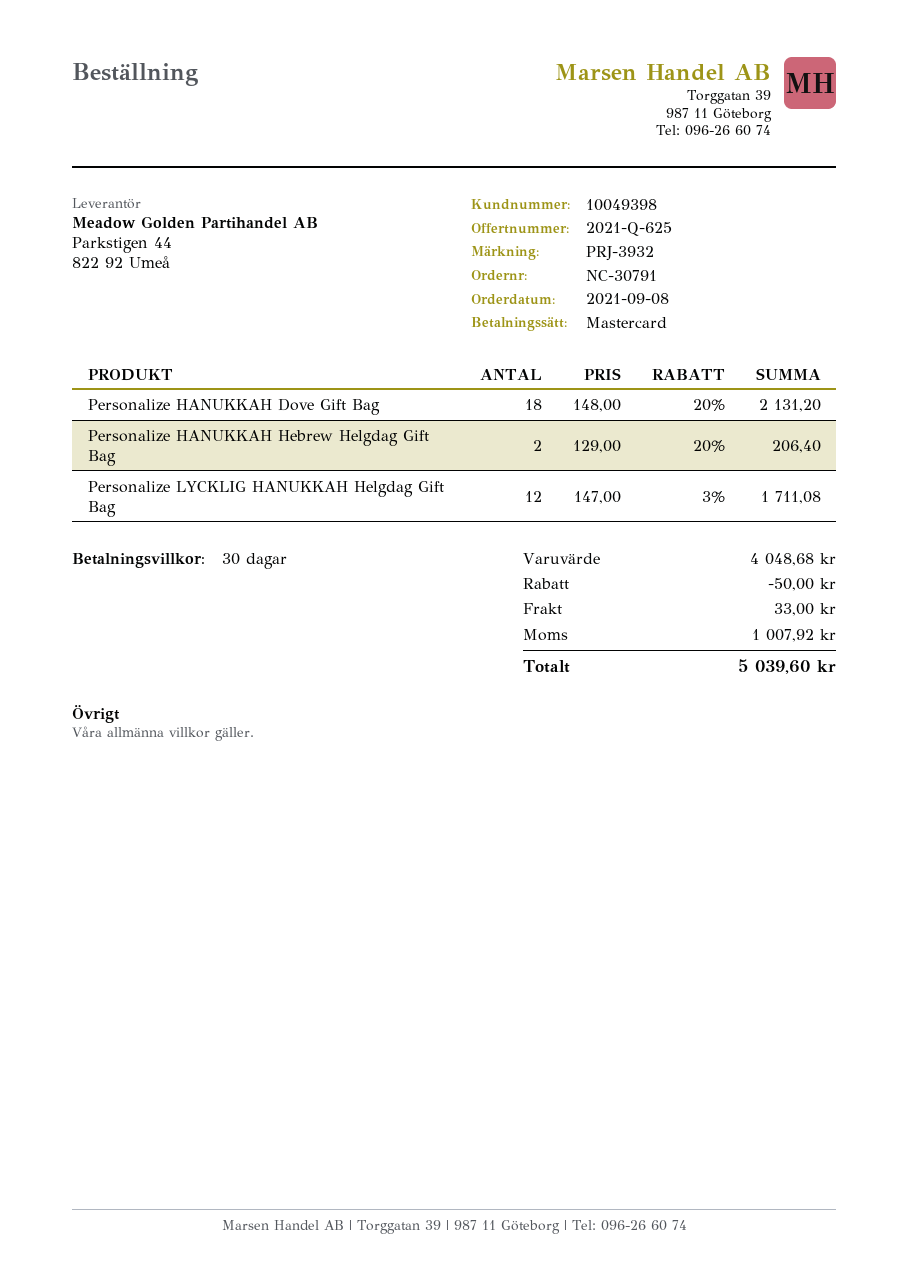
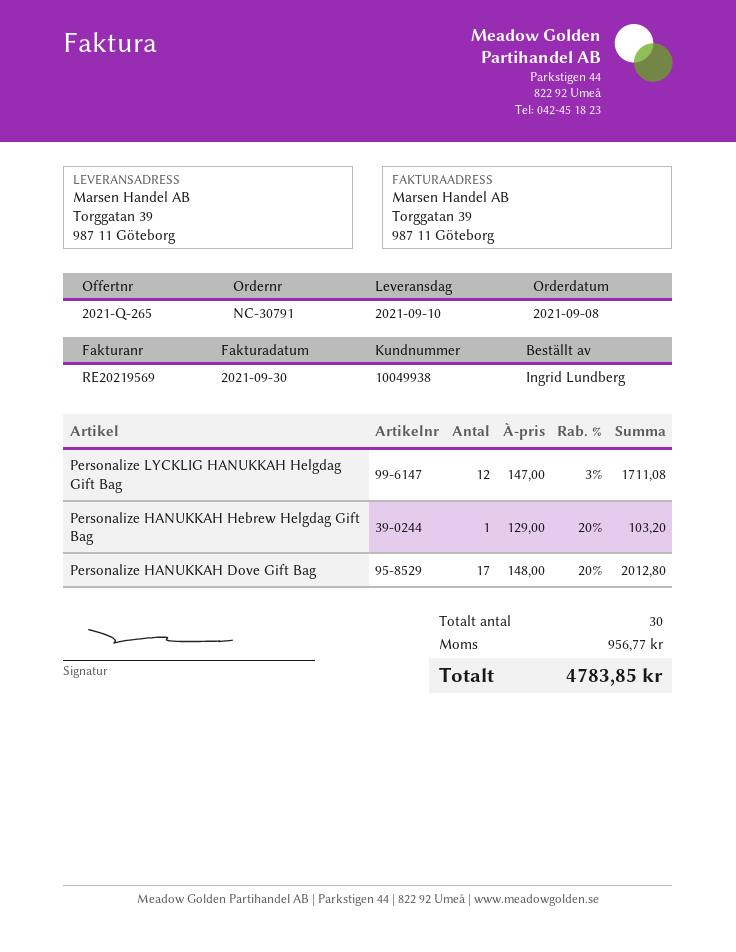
quote number: 2021-Q-625 -> 2021-Q-265
customer number: 10049398 -> 10049938
Personalize HANUKKAH Dove Gift Bag: 18 x 148.00 - 20% = 2131.20 -> 17 x 148.00 - 20% = 2012.80
Personalize HANUKKAH Hebrew Helgdag Gift Bag: 2 x 129.00 - 20% = 206.40 -> 1 x 129.00 - 20% = 103.20
discount: 50.00 -> none
shipping: 33.00 -> none
tax: 1007.92 -> 956.77
total: 5039.60 -> 4783.85

